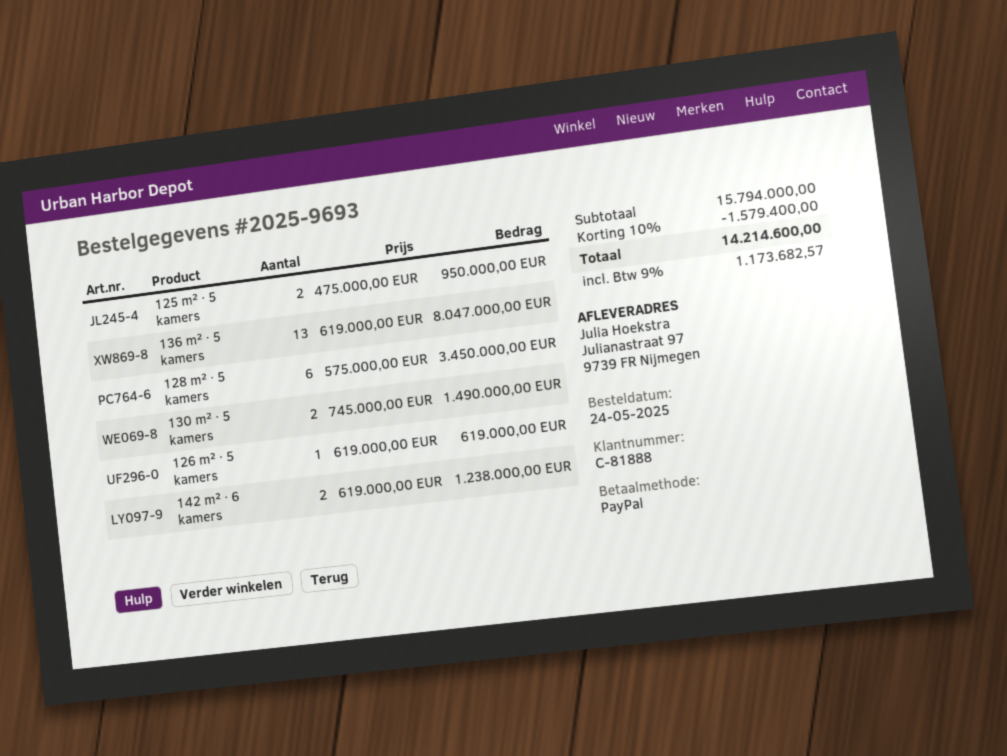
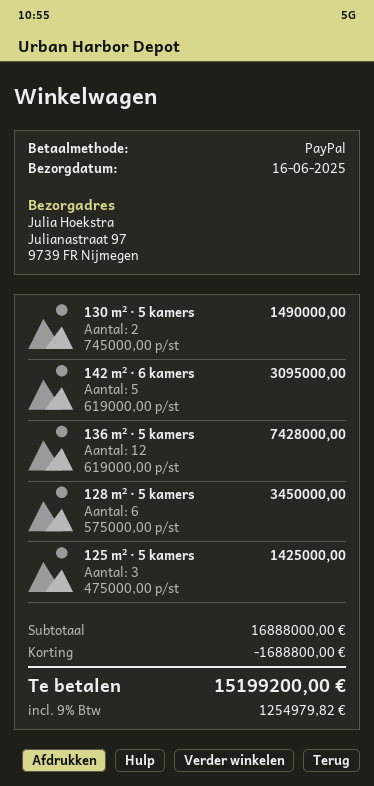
125 m² · 5 kamers: 2 x 475000.00 = 950000.00 -> 3 x 475000.00 = 1425000.00
136 m² · 5 kamers: 13 x 619000.00 = 8047000.00 -> 12 x 619000.00 = 7428000.00
126 m² · 5 kamers: 1 x 619000.00 = 619000.00 -> none
142 m² · 6 kamers: 2 x 619000.00 = 1238000.00 -> 5 x 619000.00 = 3095000.00
subtotal: 15794000.00 -> 16888000.00
discount: 1579400.00 -> 1688800.00
tax: 9% = 1173682.57 -> 9% = 1254979.82
total: 14214600.00 -> 15199200.00

